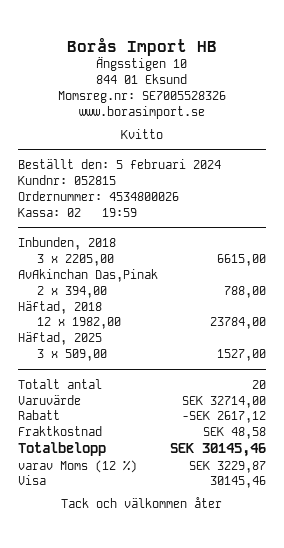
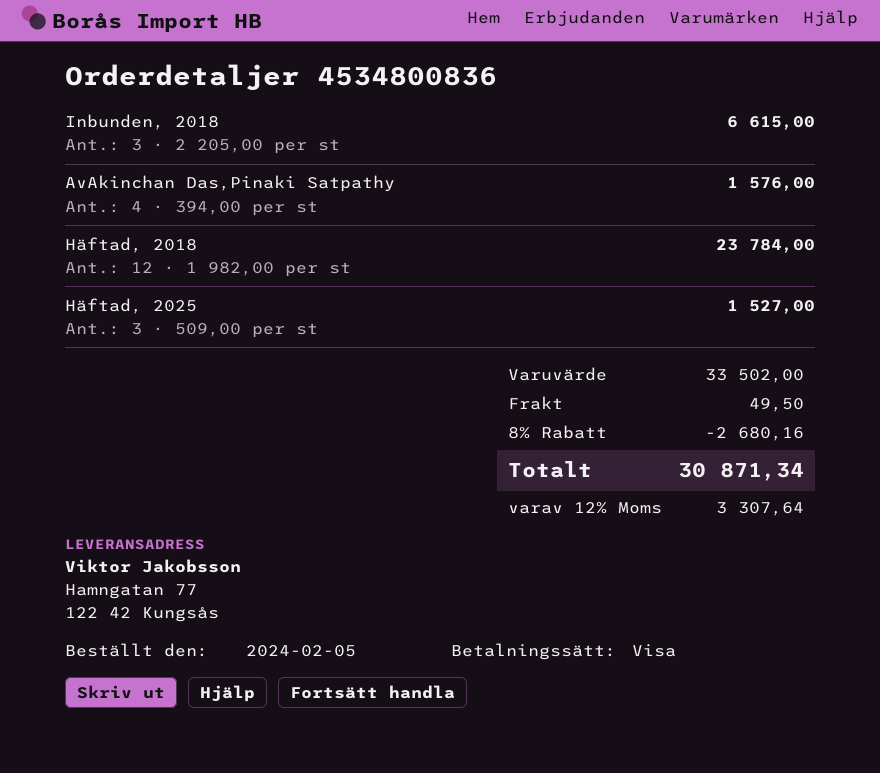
order number: 4534800026 -> 4534800836
AvAkinchan Das,Pinak: 2 x 394.00 = 788.00 -> 4 x 394.00 = 1576.00
subtotal: 32714.00 -> 33502.00
discount: 2617.12 -> 2680.16
shipping: 48.58 -> 49.50
tax: 12% = 3229.87 -> 12% = 3307.64
total: 30145.46 -> 30871.34

